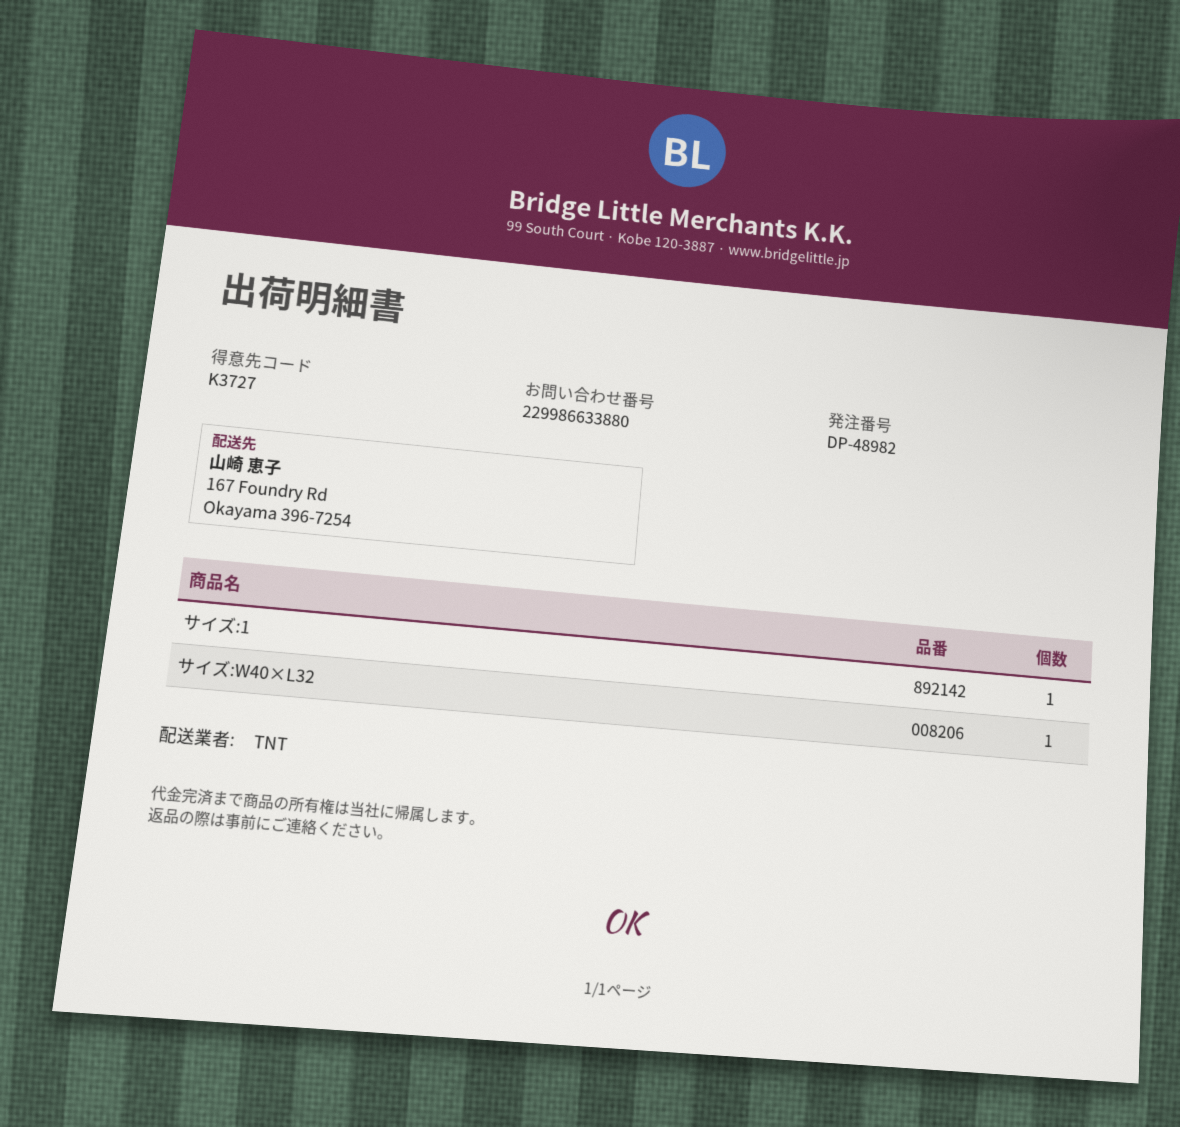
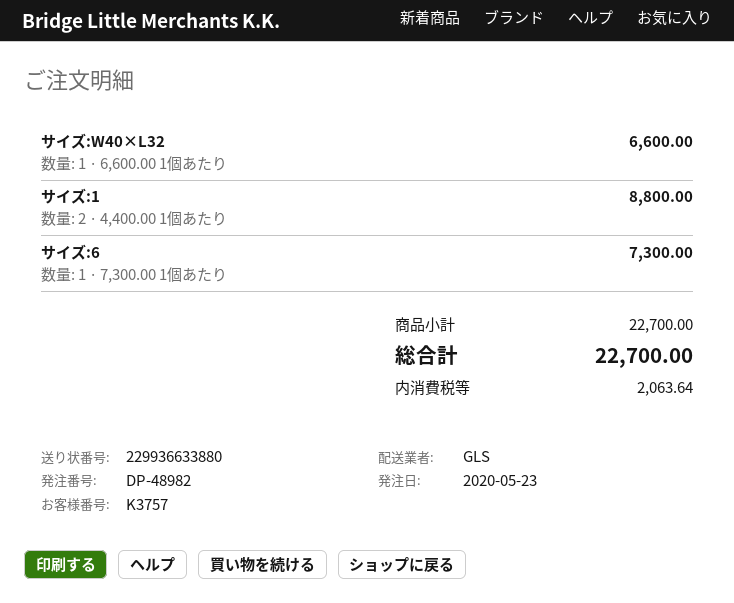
customer number: K3727 -> K3757
shipping method: TNT -> GLS
tracking number: 229986633880 -> 229936633880
サイズ:1: 1 -> 2
サイズ:6: none -> 1

